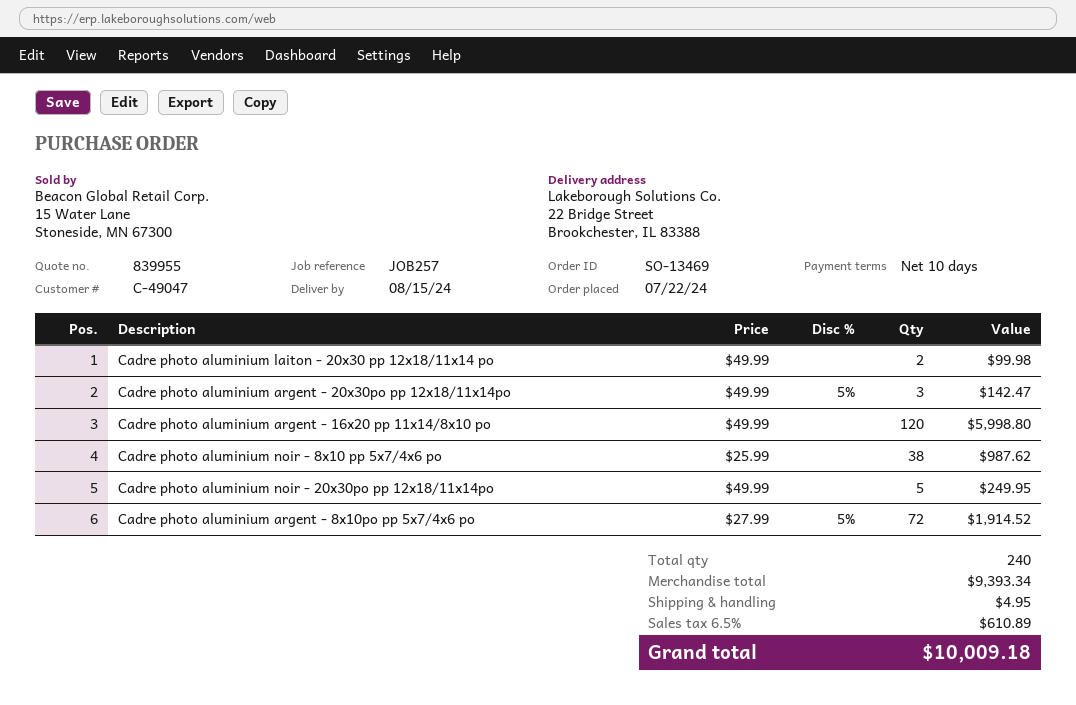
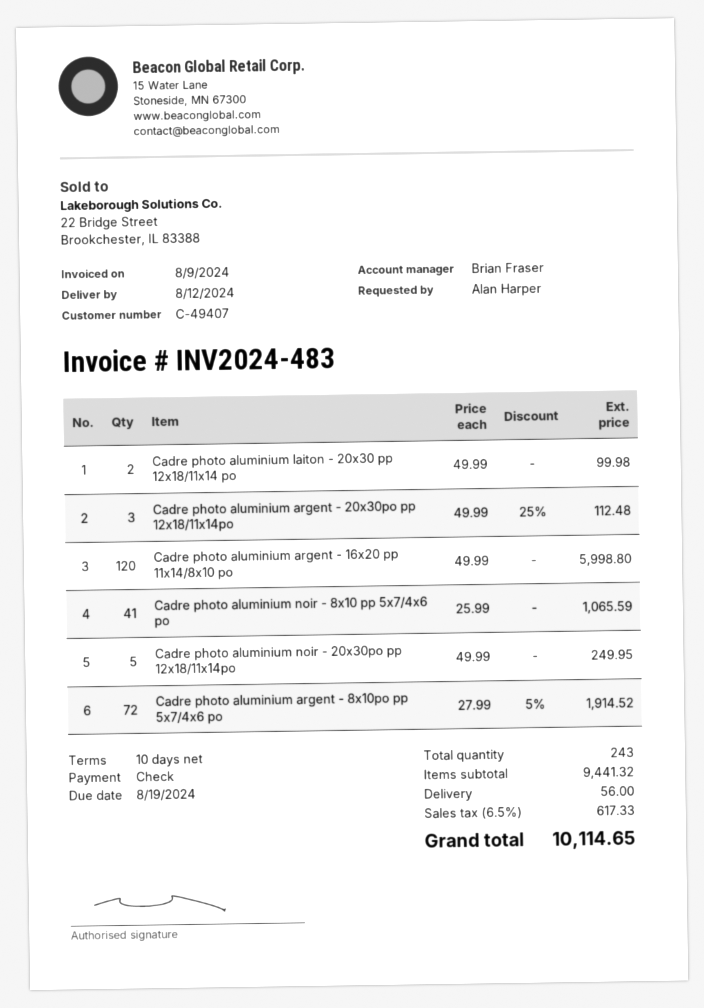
delivery date: 2024-08-15 -> 2024-08-12
customer number: C-49047 -> C-49407
Cadre photo aluminium argent - 20x30po pp 12x18/11x14po: 3 x 49.99 - 5% = 142.47 -> 3 x 49.99 - 25% = 112.48
Cadre photo aluminium noir - 8x10 pp 5x7/4x6 po: 38 x 25.99 = 987.62 -> 41 x 25.99 = 1065.59
total quantity: 240 -> 243
subtotal: 9393.34 -> 9441.32
shipping: 4.95 -> 56.00
tax: 6.5% = 610.89 -> 6.5% = 617.33
total: 10009.18 -> 10114.65

